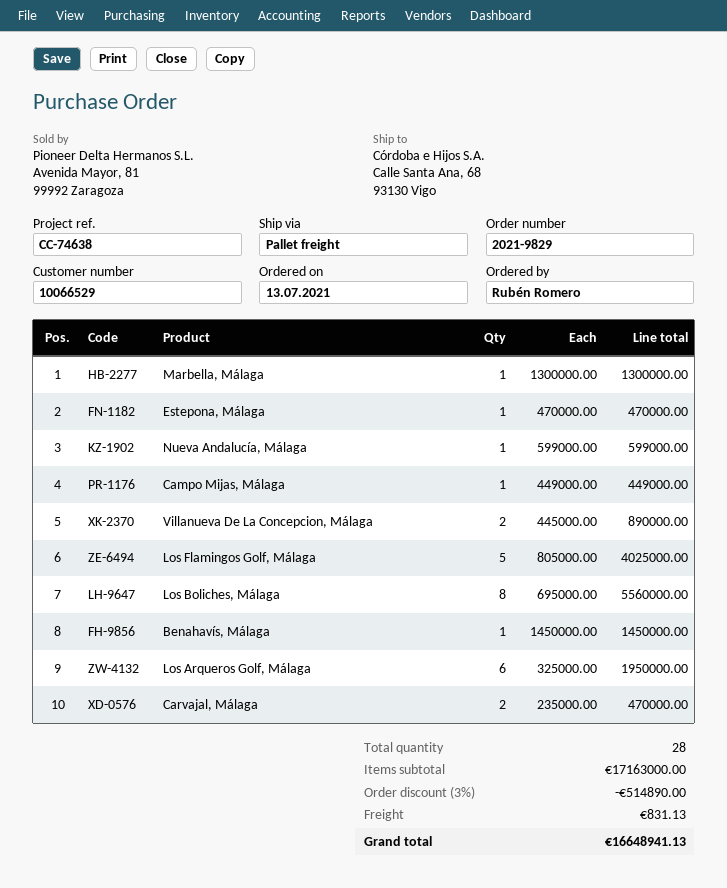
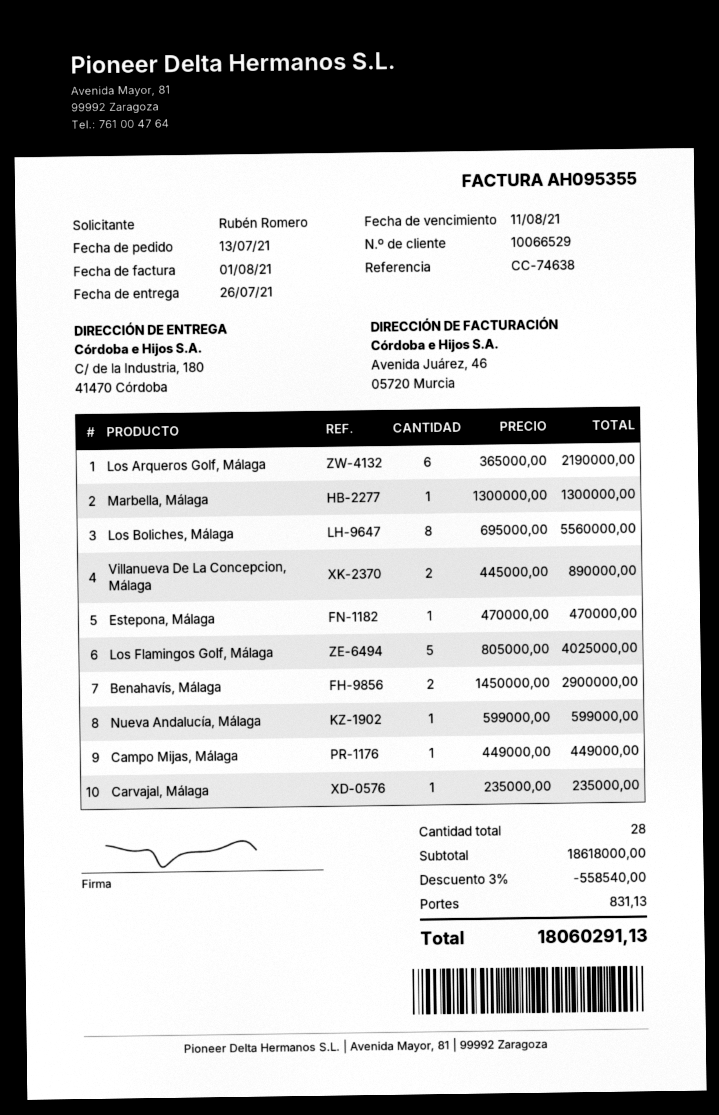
ship to: Calle Santa Ana, 68, 93130 Vigo -> C/ de la Industria, 180, 41470 Córdoba
Benahavís, Málaga: 1 x 1450000.00 = 1450000.00 -> 2 x 1450000.00 = 2900000.00
Los Arqueros Golf, Málaga: 6 x 325000.00 = 1950000.00 -> 6 x 365000.00 = 2190000.00
Carvajal, Málaga: 2 x 235000.00 = 470000.00 -> 1 x 235000.00 = 235000.00
subtotal: 17163000.00 -> 18618000.00
discount: 3% = 514890.00 -> 3% = 558540.00
total: 16648941.13 -> 18060291.13

